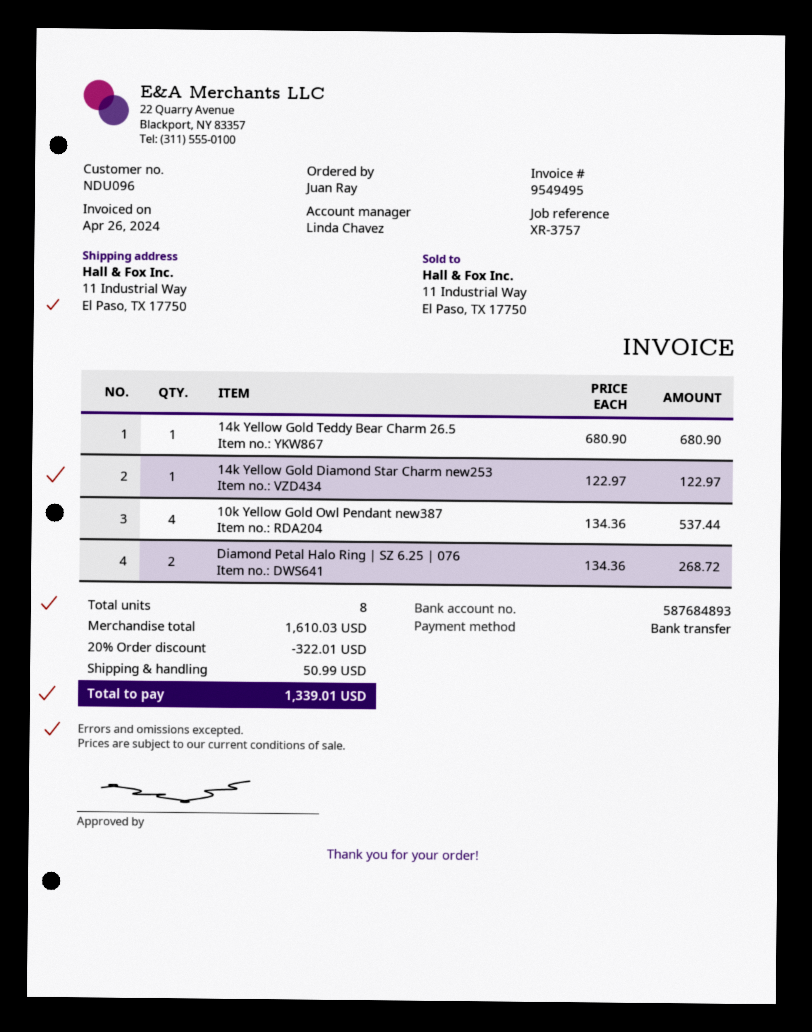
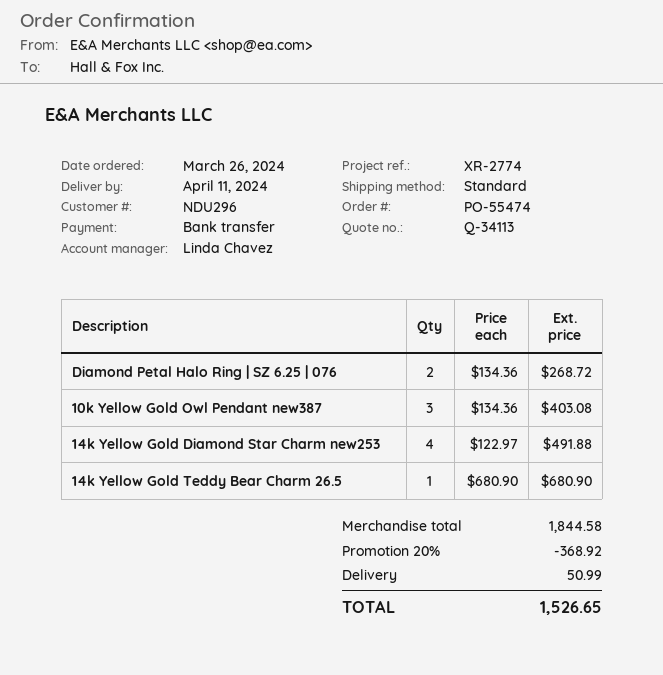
customer number: NDU096 -> NDU296
reference: XR-3757 -> XR-2774
14k Yellow Gold Diamond Star Charm new253: 1 x 122.97 = 122.97 -> 4 x 122.97 = 491.88
10k Yellow Gold Owl Pendant new387: 4 x 134.36 = 537.44 -> 3 x 134.36 = 403.08
subtotal: 1610.03 -> 1844.58
discount: 20% = 322.01 -> 20% = 368.92
total: 1339.01 -> 1526.65

